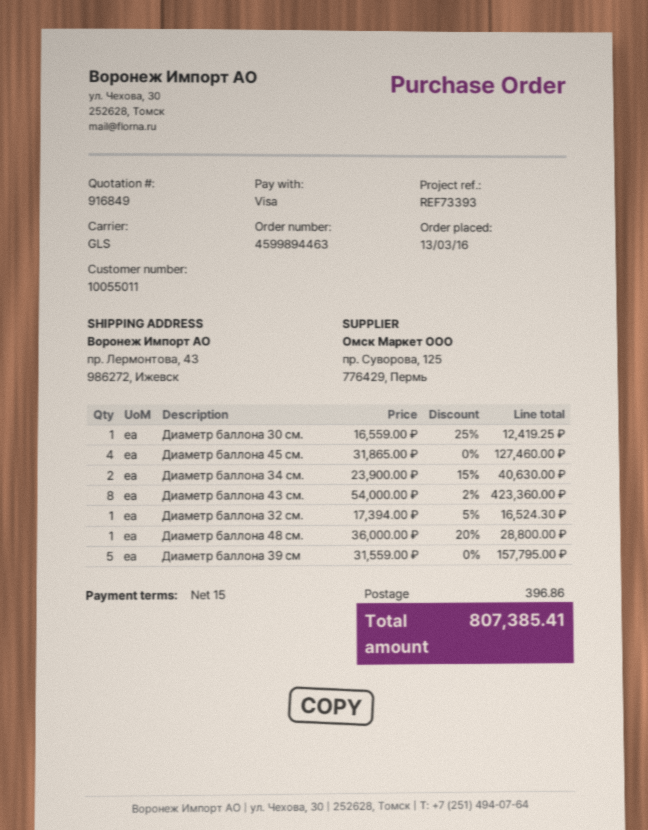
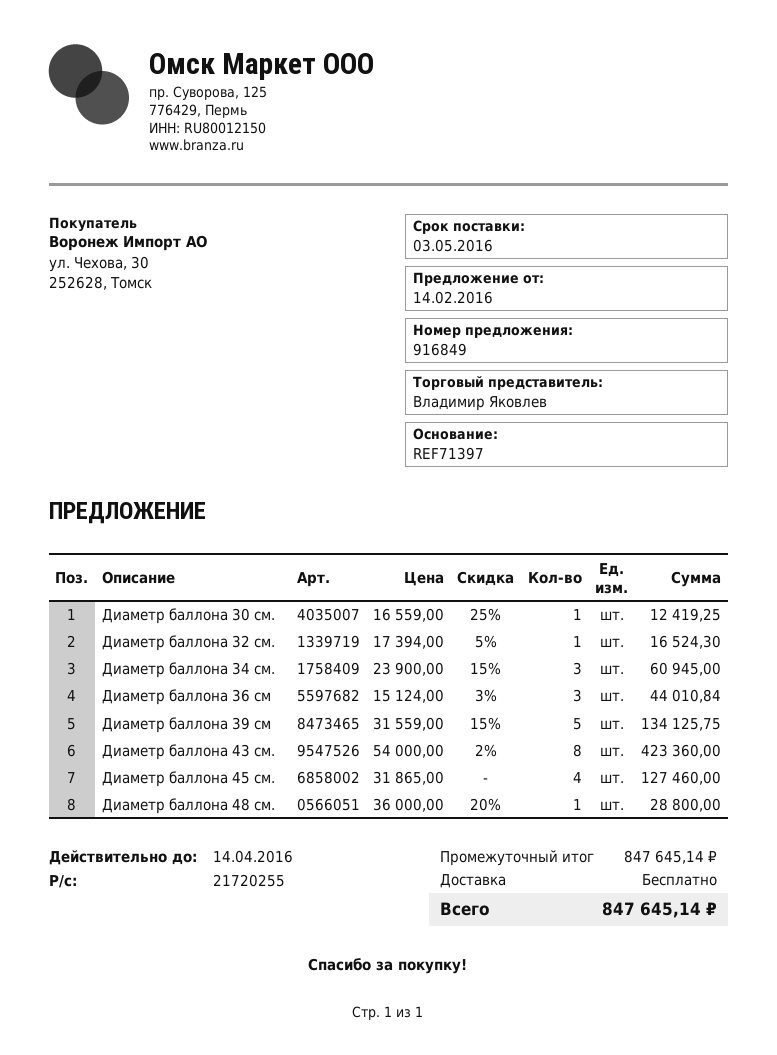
reference: REF73393 -> REF71397
Диаметр баллона 34 см.: 2 x 23900.00 - 15% = 40630.00 -> 3 x 23900.00 - 15% = 60945.00
Диаметр баллона 39 см: 5 x 31559.00 = 157795.00 -> 5 x 31559.00 - 15% = 134125.75
Диаметр баллона 36 см: none -> 3 x 15124.00 - 3% = 44010.84
shipping: 396.86 -> 0.00
total: 807385.41 -> 847645.14

